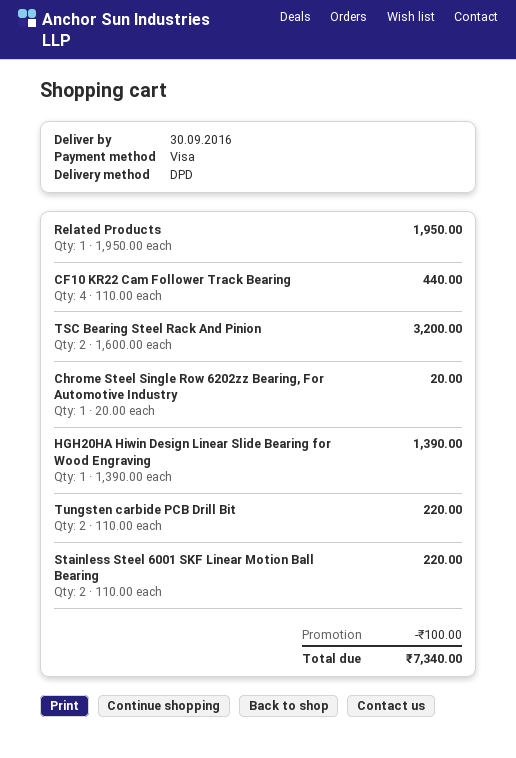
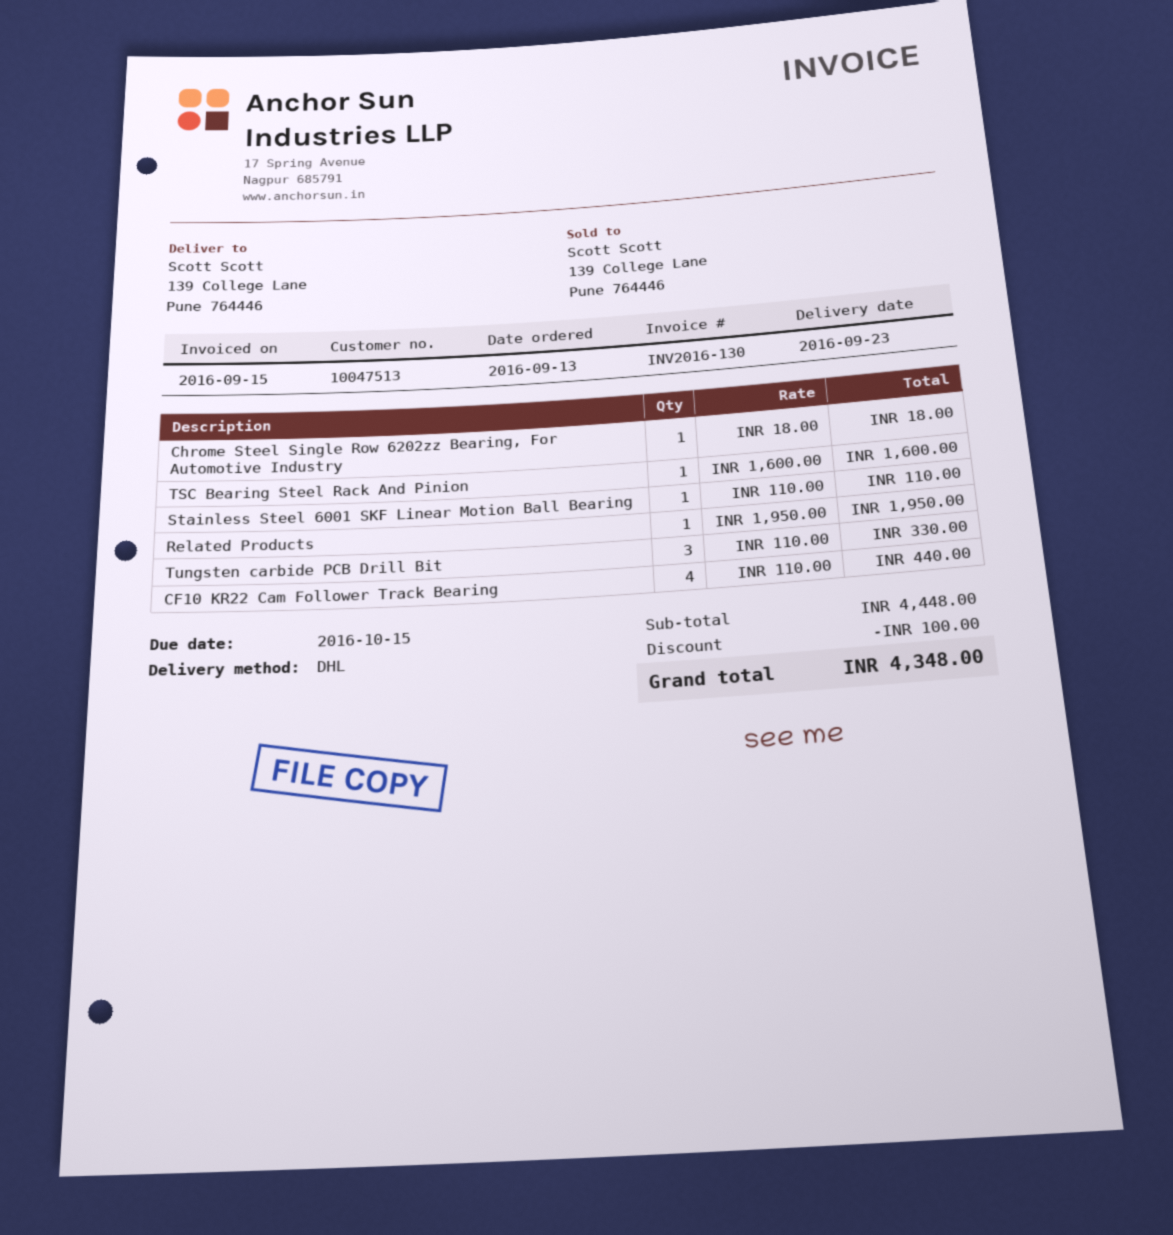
delivery date: 2016-09-30 -> 2016-09-23
shipping method: DPD -> DHL
TSC Bearing Steel Rack And Pinion: 2 x 1600.00 = 3200.00 -> 1 x 1600.00 = 1600.00
Chrome Steel Single Row 6202zz Bearing, For Automotive Industry: 1 x 20.00 = 20.00 -> 1 x 18.00 = 18.00
HGH20HA Hiwin Design Linear Slide Bearing for Wood Engraving: 1 x 1390.00 = 1390.00 -> none
Tungsten carbide PCB Drill Bit: 2 x 110.00 = 220.00 -> 3 x 110.00 = 330.00
Stainless Steel 6001 SKF Linear Motion Ball Bearing: 2 x 110.00 = 220.00 -> 1 x 110.00 = 110.00
total: 7340.00 -> 4348.00

